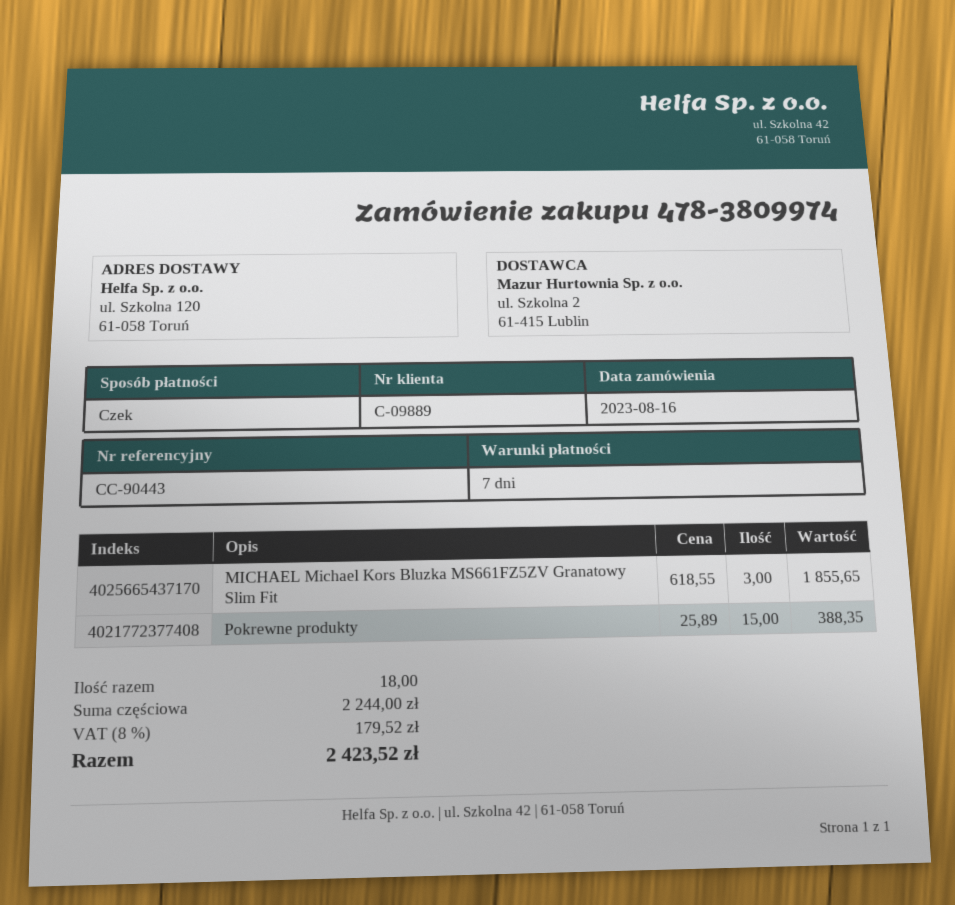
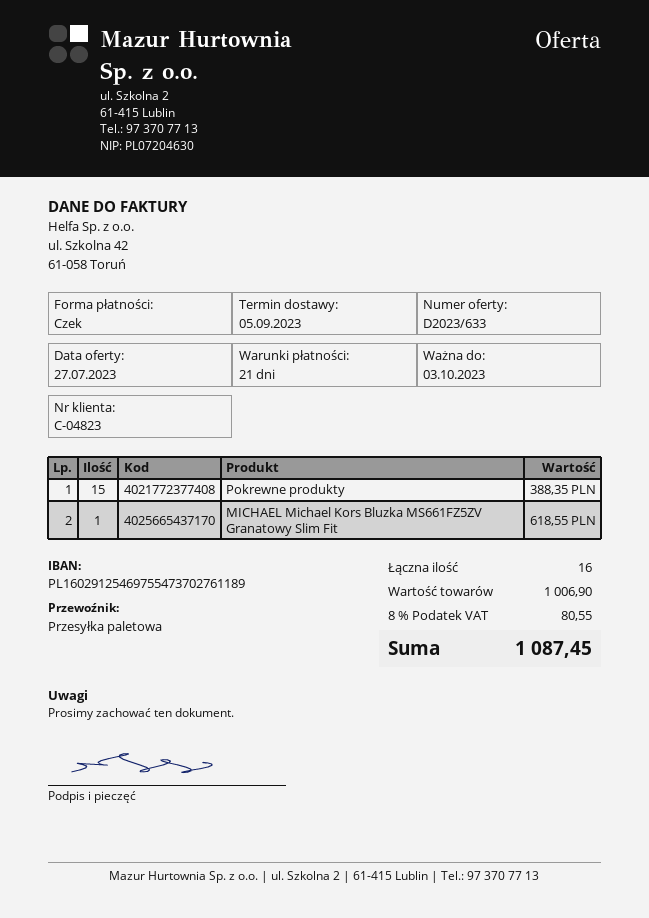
payment terms: 7 days -> 21 days
customer number: C-09889 -> C-04823
MICHAEL Michael Kors Bluzka MS661FZ5ZV Granatowy Slim Fit: 3 for 1855.65 -> 1 for 618.55
total quantity: 18 -> 16
subtotal: 2244.00 -> 1006.90
tax: 8% = 179.52 -> 8% = 80.55
total: 2423.52 -> 1087.45

